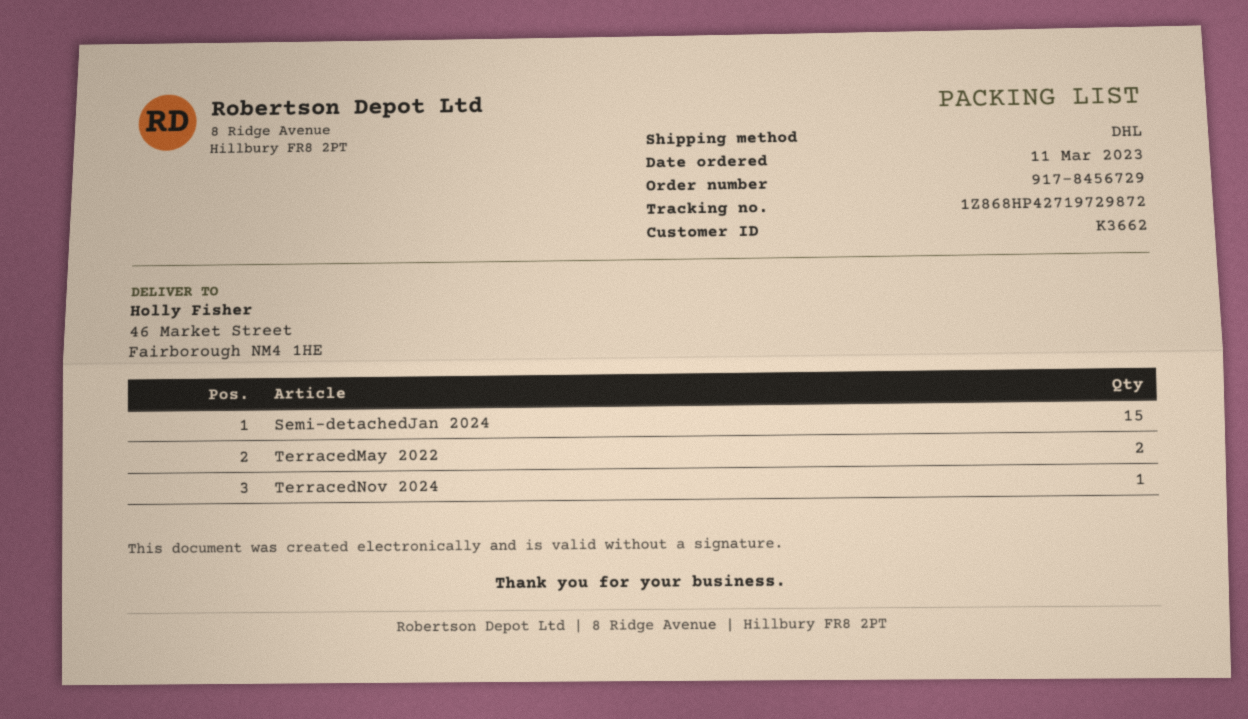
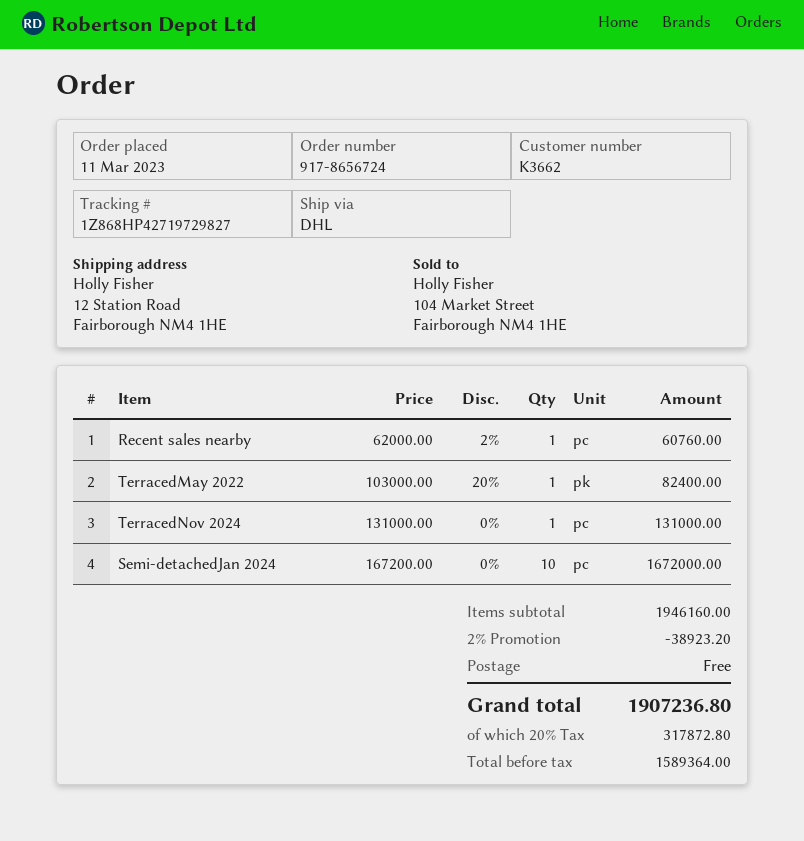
order number: 917-8456729 -> 917-8656724
tracking number: 1Z868HP42719729872 -> 1Z868HP42719729827
ship to: 46 Market Street, Fairborough NM4 1HE -> 12 Station Road, Fairborough NM4 1HE
Semi-detachedJan 2024: 15 -> 10
TerracedMay 2022: 2 -> 1
Recent sales nearby: none -> 1

